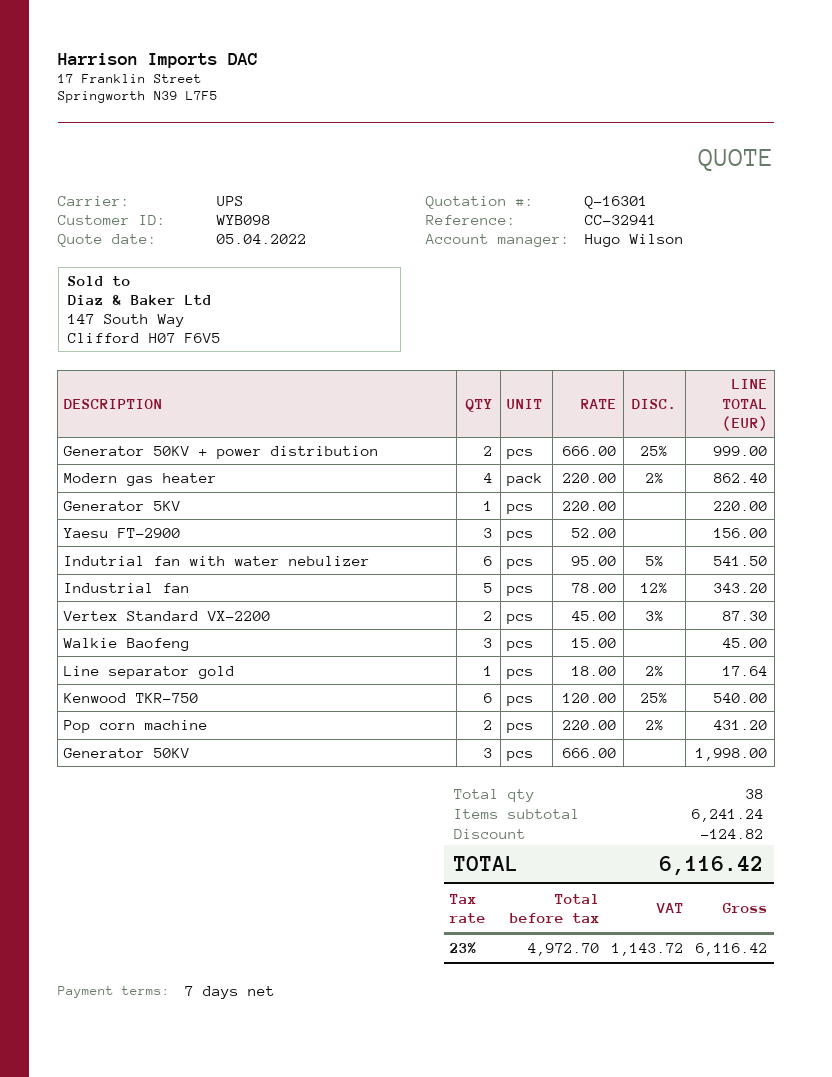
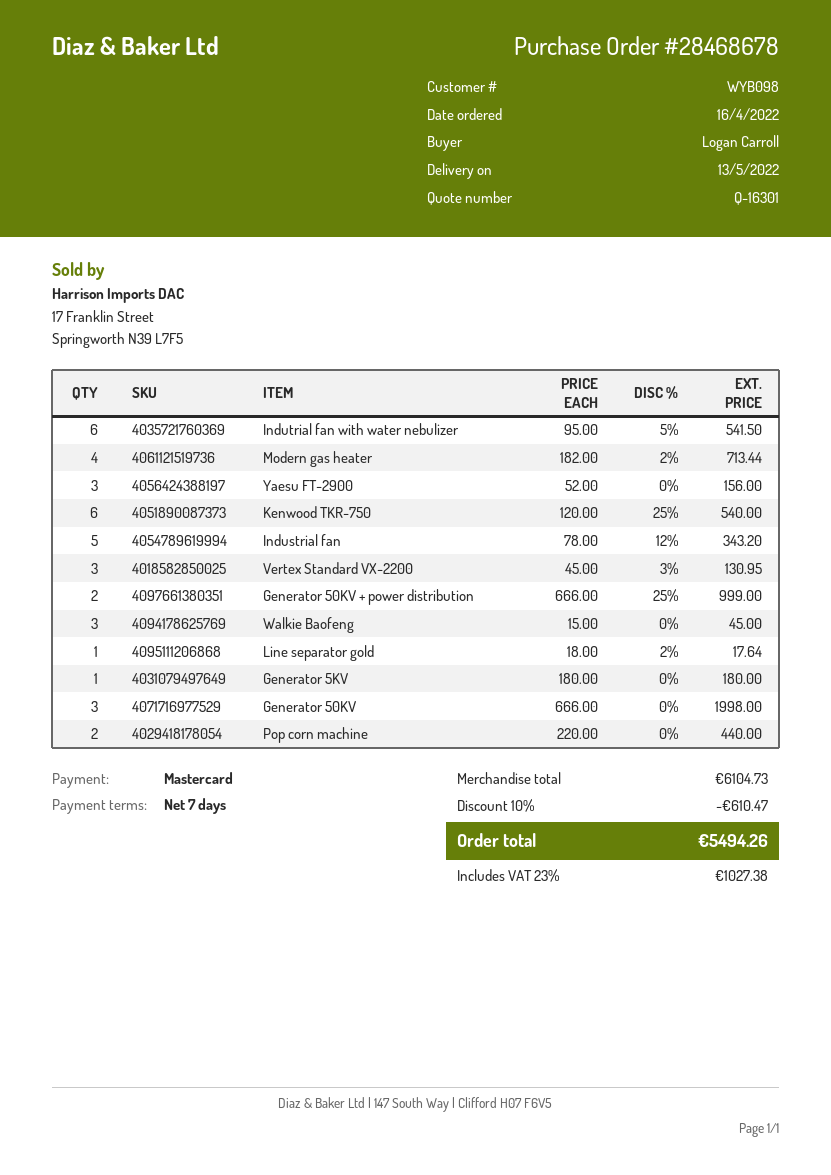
Modern gas heater: 4 x 220.00 - 2% = 862.40 -> 4 x 182.00 - 2% = 713.44
Generator 5KV: 1 x 220.00 = 220.00 -> 1 x 180.00 = 180.00
Vertex Standard VX-2200: 2 x 45.00 - 3% = 87.30 -> 3 x 45.00 - 3% = 130.95
Pop corn machine: 2 x 220.00 - 2% = 431.20 -> 2 x 220.00 = 440.00
subtotal: 6241.24 -> 6104.73
discount: 124.82 -> 610.47
tax: 23% = 1143.72 -> 23% = 1027.38
total: 6116.42 -> 5494.26

